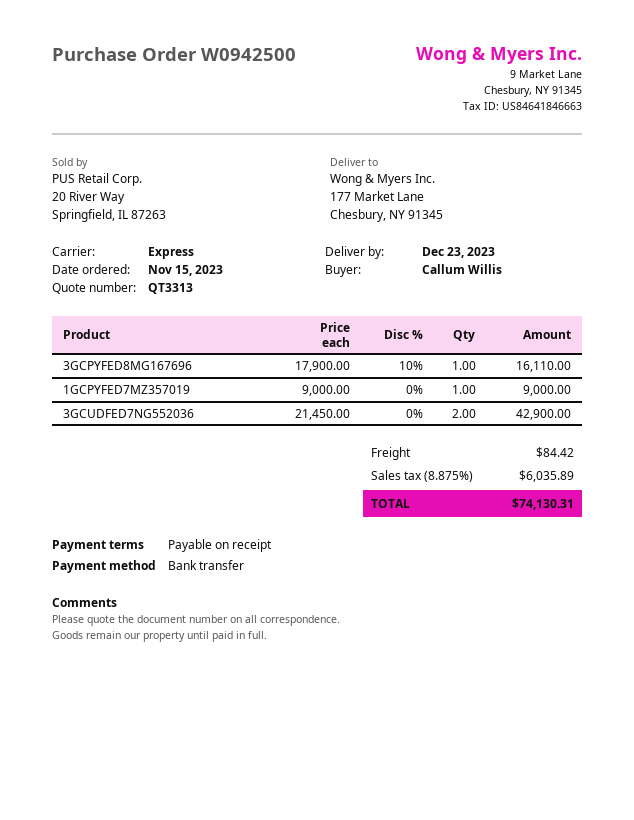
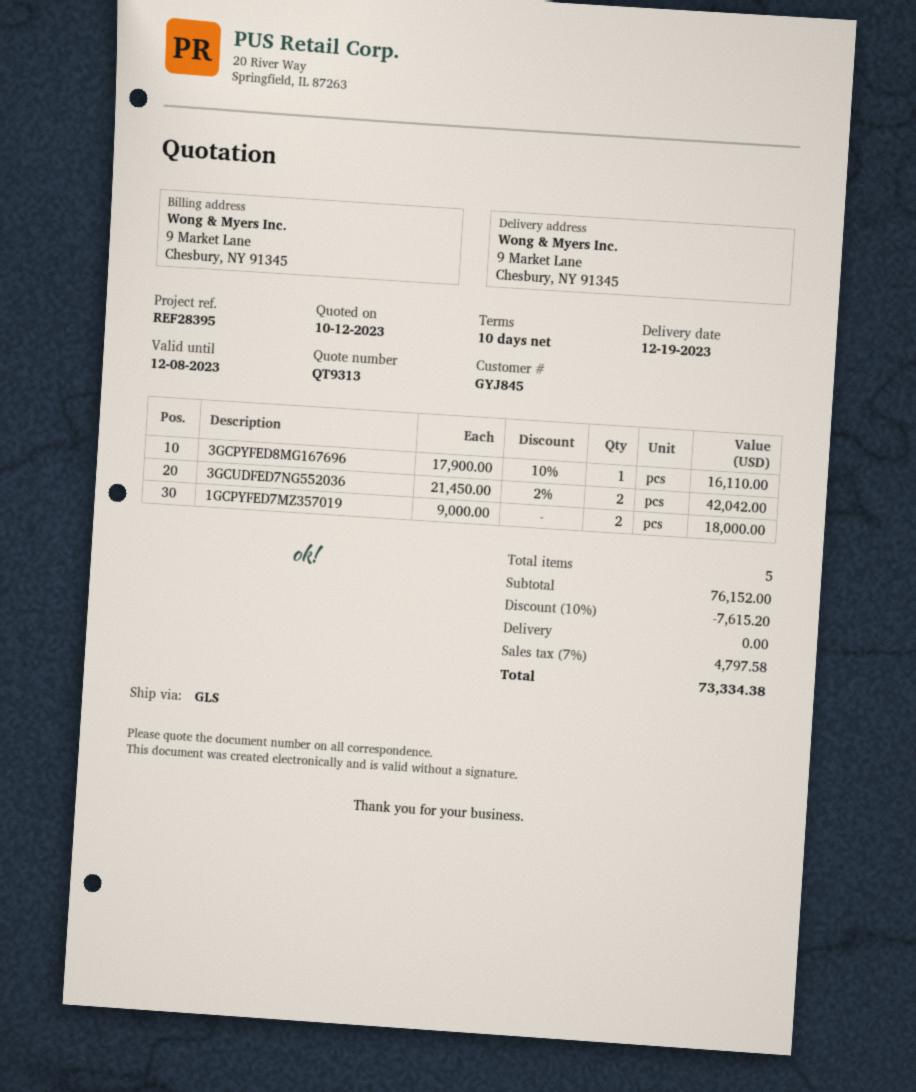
quote number: QT3313 -> QT9313
delivery date: 2023-12-23 -> 2023-12-19
payment terms: on receipt -> 10 days
shipping method: express -> GLS
ship to: 177 Market Lane, Chesbury, NY 91345 -> 9 Market Lane, Chesbury, NY 91345
1GCPYFED7MZ357019: 1 x 9000.00 = 9000.00 -> 2 x 9000.00 = 18000.00
3GCUDFED7NG552036: 2 x 21450.00 = 42900.00 -> 2 x 21450.00 - 2% = 42042.00
discount: none -> 10% = 7615.20
shipping: 84.42 -> 0.00
tax: 8.875% = 6035.89 -> 7% = 4797.58
total: 74130.31 -> 73334.38

